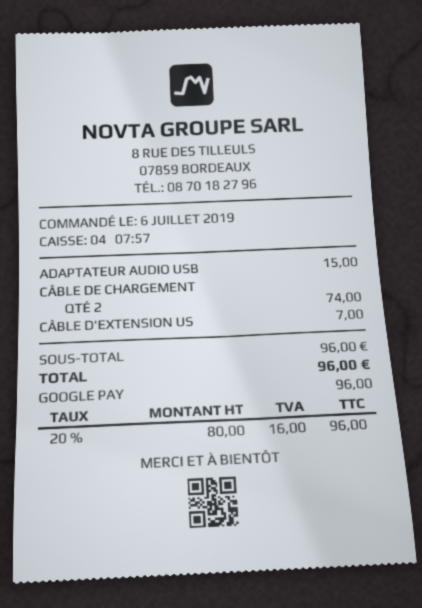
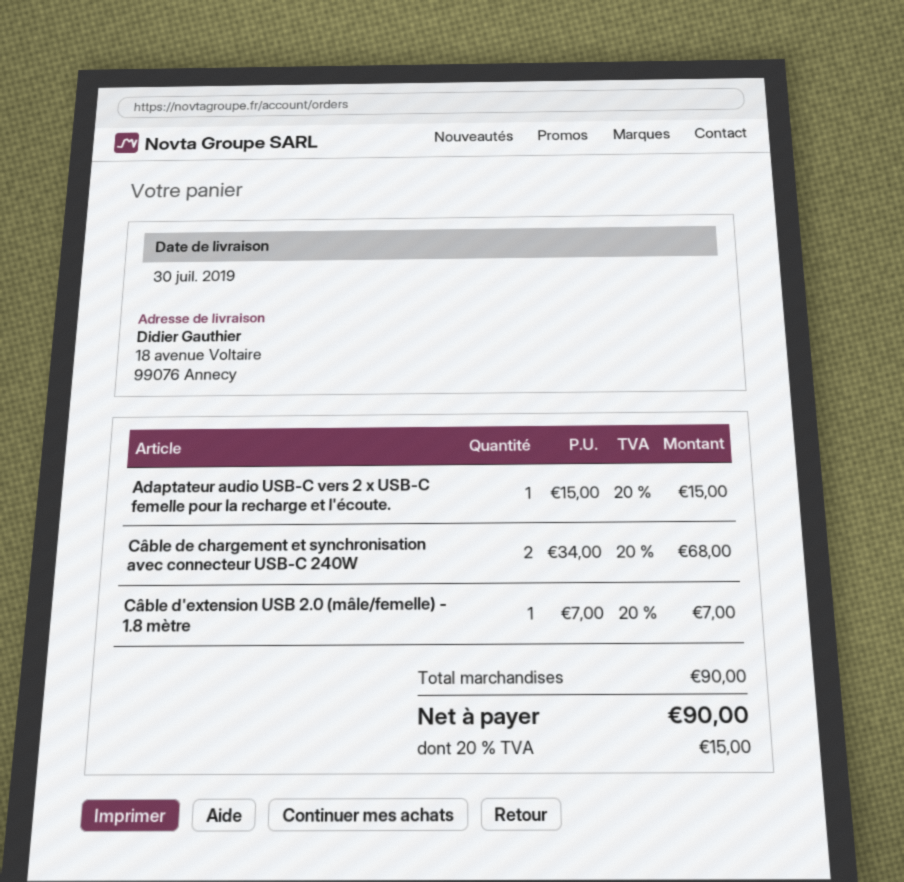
CÂBLE DE CHARGEMENT: 2 for 74.00 -> 2 for 68.00
subtotal: 96.00 -> 90.00
tax: 20% = 16.00 -> 20% = 15.00
total: 96.00 -> 90.00

